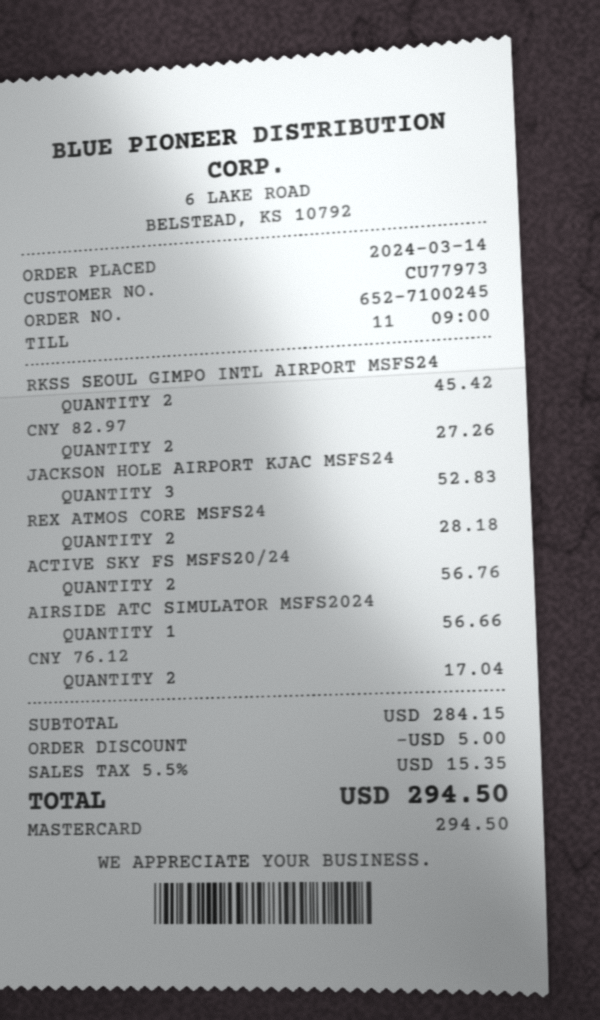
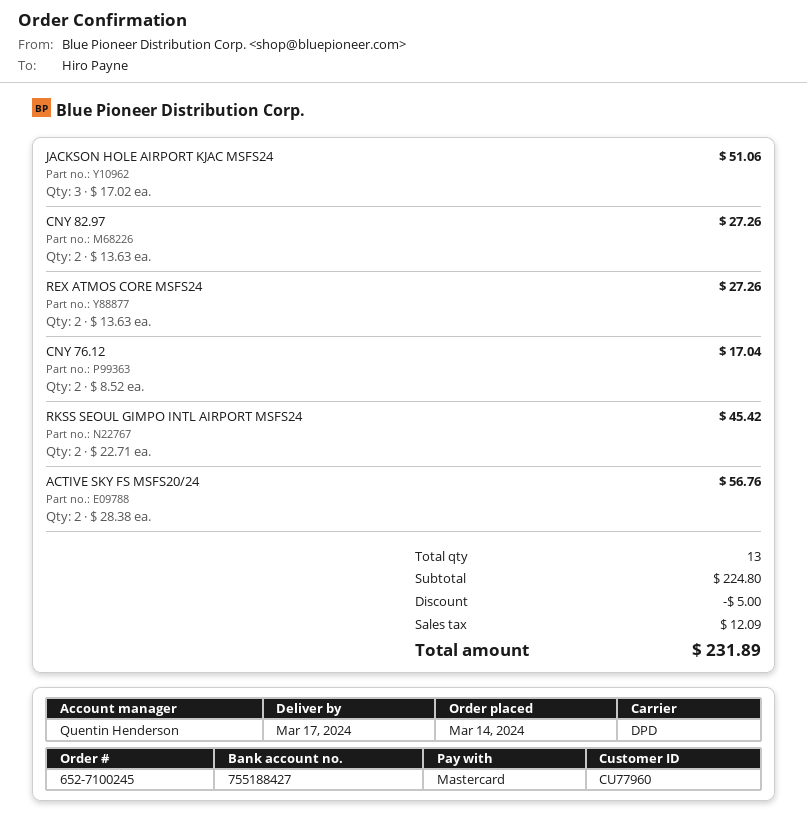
customer number: CU77973 -> CU77960
JACKSON HOLE AIRPORT KJAC MSFS24: 3 for 52.83 -> 3 for 51.06
REX ATMOS CORE MSFS24: 2 for 28.18 -> 2 for 27.26
AIRSIDE ATC SIMULATOR MSFS2024: 1 for 56.66 -> none
subtotal: 284.15 -> 224.80
tax: 15.35 -> 12.09
total: 294.50 -> 231.89

